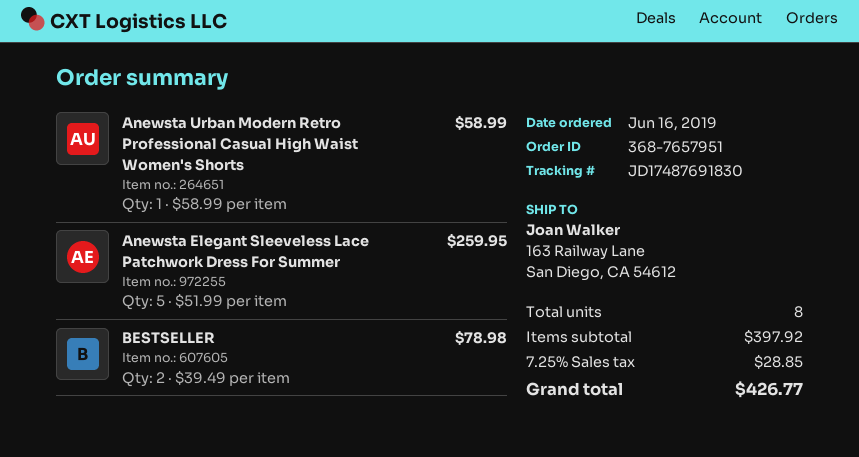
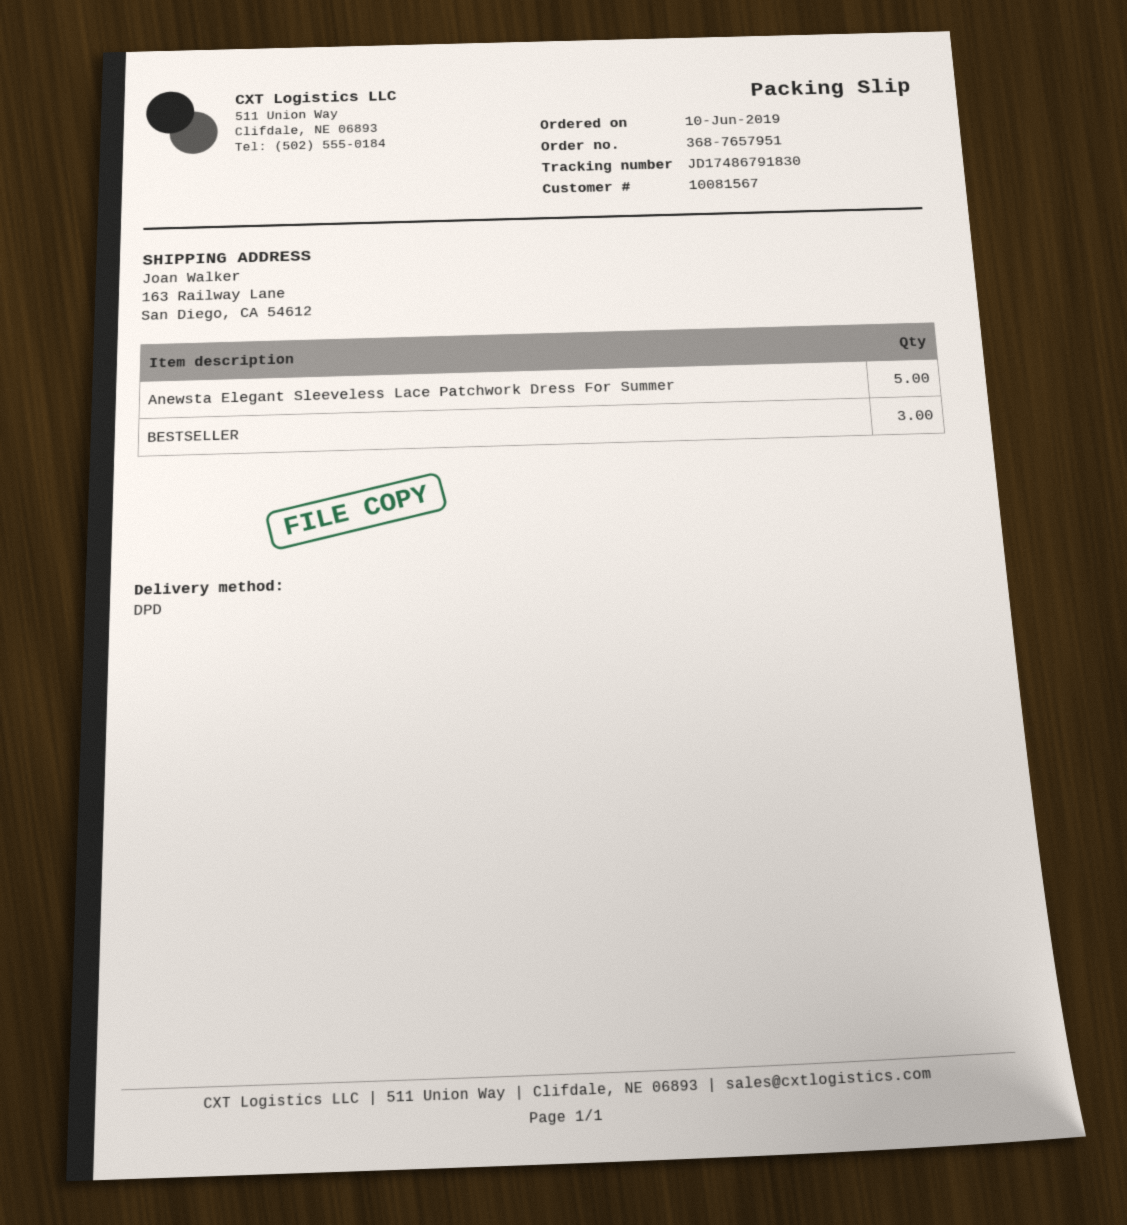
order date: 2019-06-16 -> 2019-06-10
tracking number: JD17487691830 -> JD17486791830
Anewsta Urban Modern Retro Professional Casual High Waist Women's Shorts: 1 -> none
BESTSELLER: 2 -> 3

